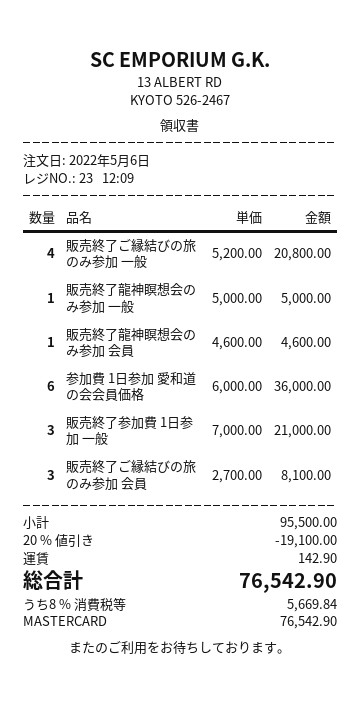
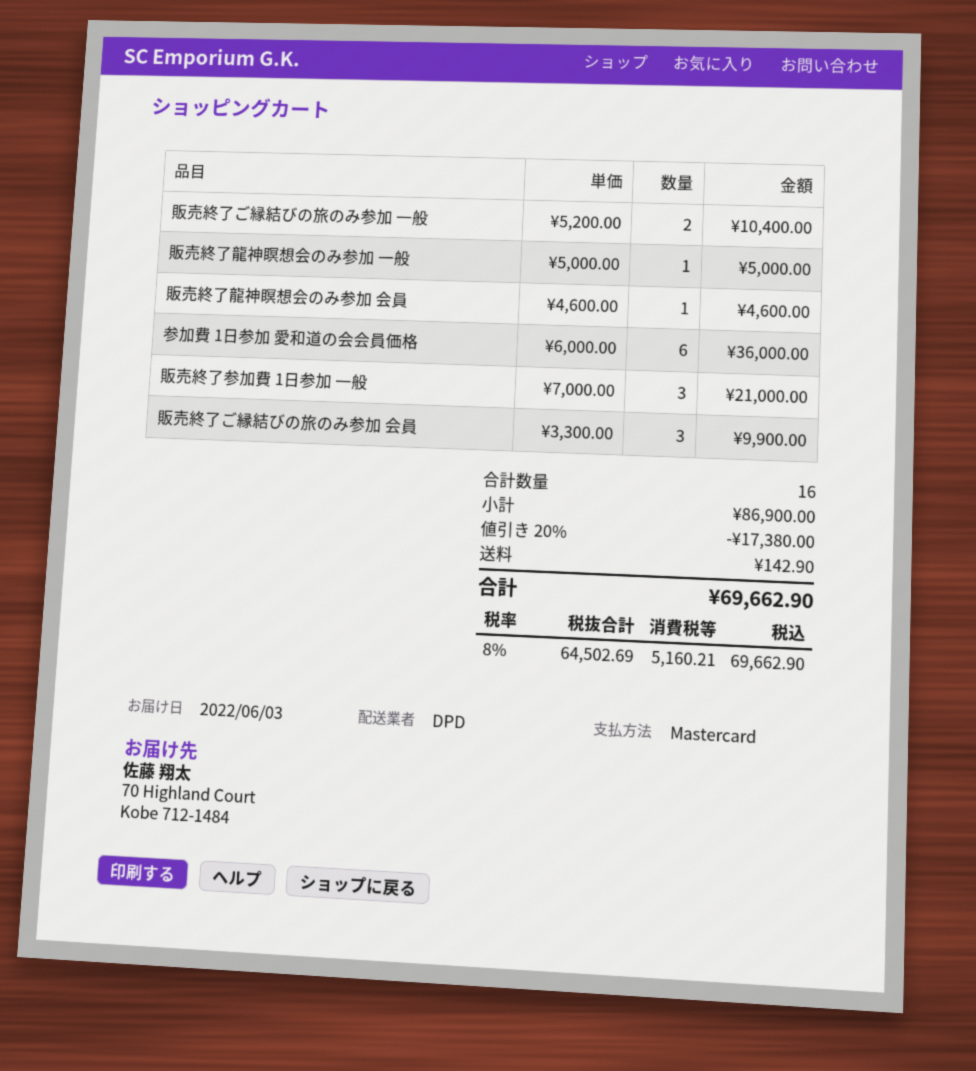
販売終了ご縁結びの旅のみ参加 一般: 4 x 5200.00 = 20800.00 -> 2 x 5200.00 = 10400.00
販売終了ご縁結びの旅のみ参加 会員: 3 x 2700.00 = 8100.00 -> 3 x 3300.00 = 9900.00
subtotal: 95500.00 -> 86900.00
discount: 20% = 19100.00 -> 20% = 17380.00
tax: 8% = 5669.84 -> 8% = 5160.21
total: 76542.90 -> 69662.90

